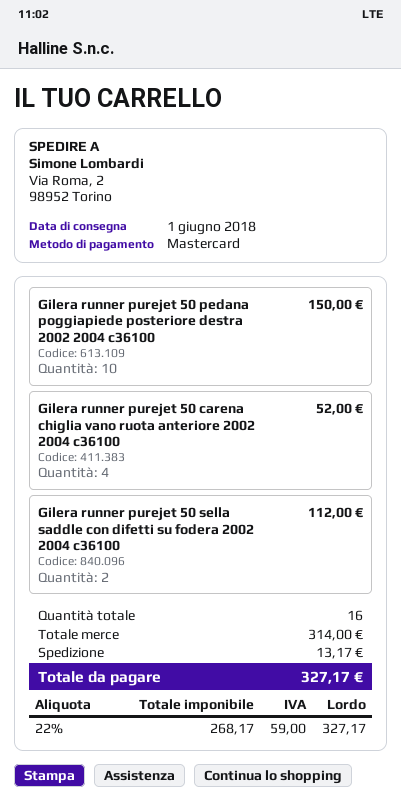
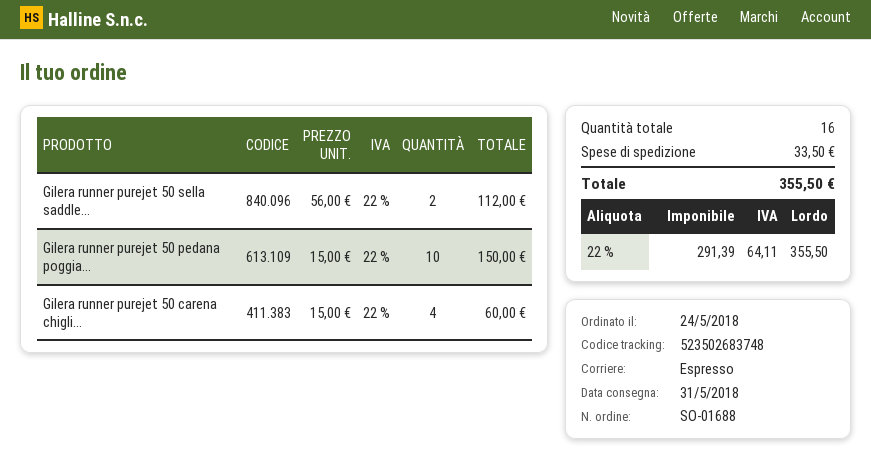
delivery date: 2018-06-01 -> 2018-05-31
Gilera runner purejet 50 carena chiglia vano ruota anteriore 2002 2004 c36100: 4 for 52.00 -> 4 for 60.00
shipping: 13.17 -> 33.50
net: 268.17 -> 291.39
tax: 22% = 59.00 -> 22% = 64.11
total: 327.17 -> 355.50

